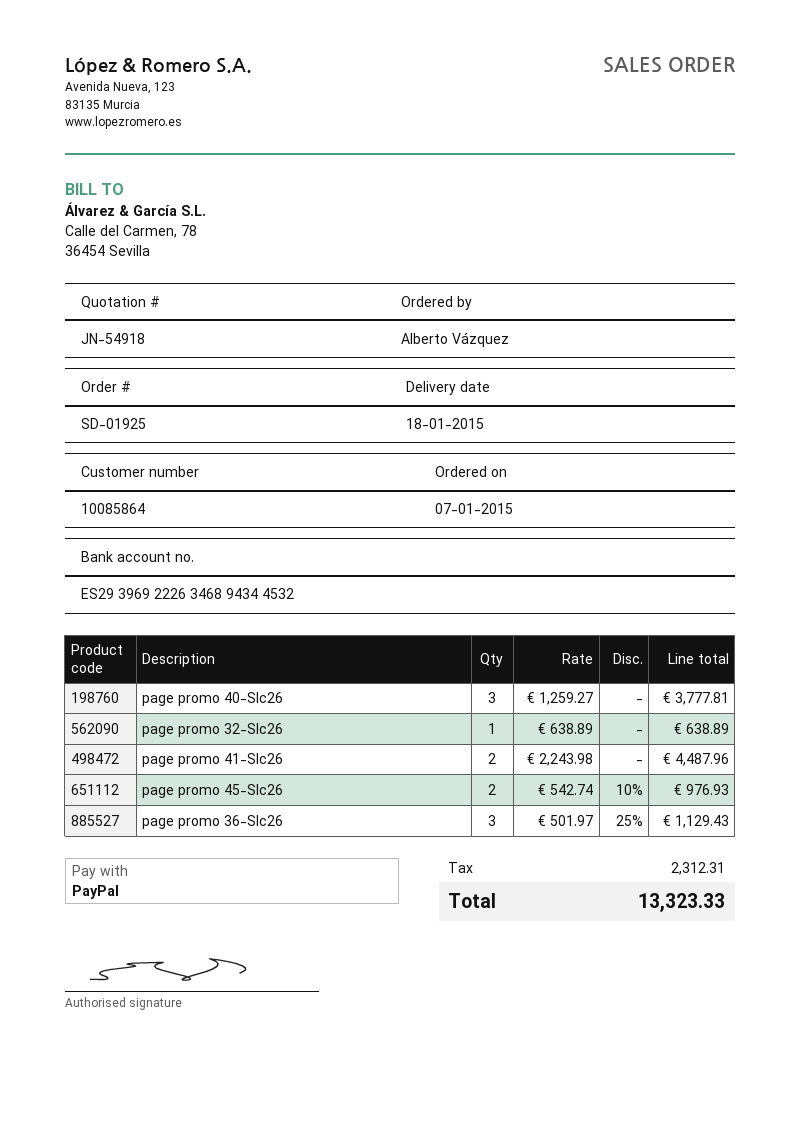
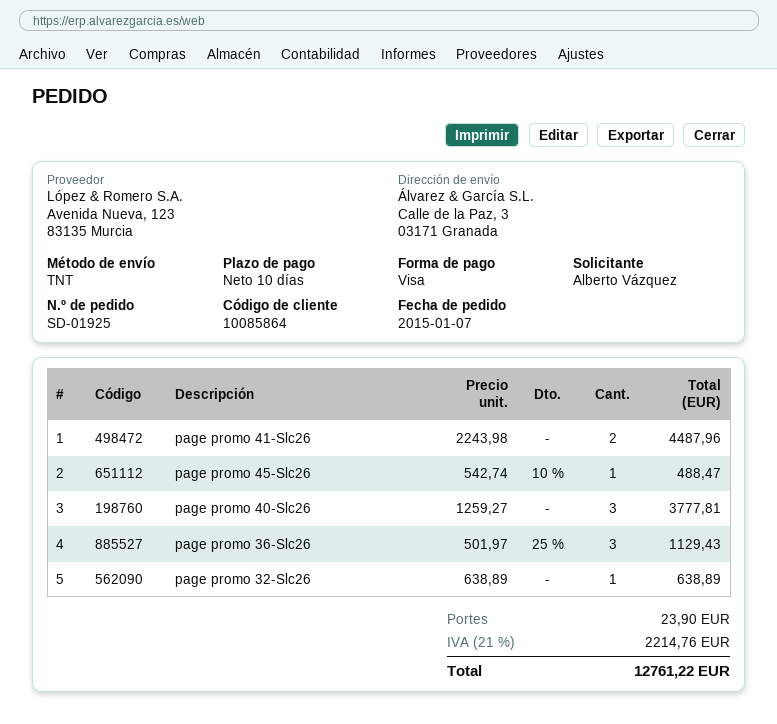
payment method: PayPal -> Visa
page promo 45-Slc26: 2 x 542.74 - 10% = 976.93 -> 1 x 542.74 - 10% = 488.47
shipping: none -> 23.90
tax: 2312.31 -> 2214.76
total: 13323.33 -> 12761.22

